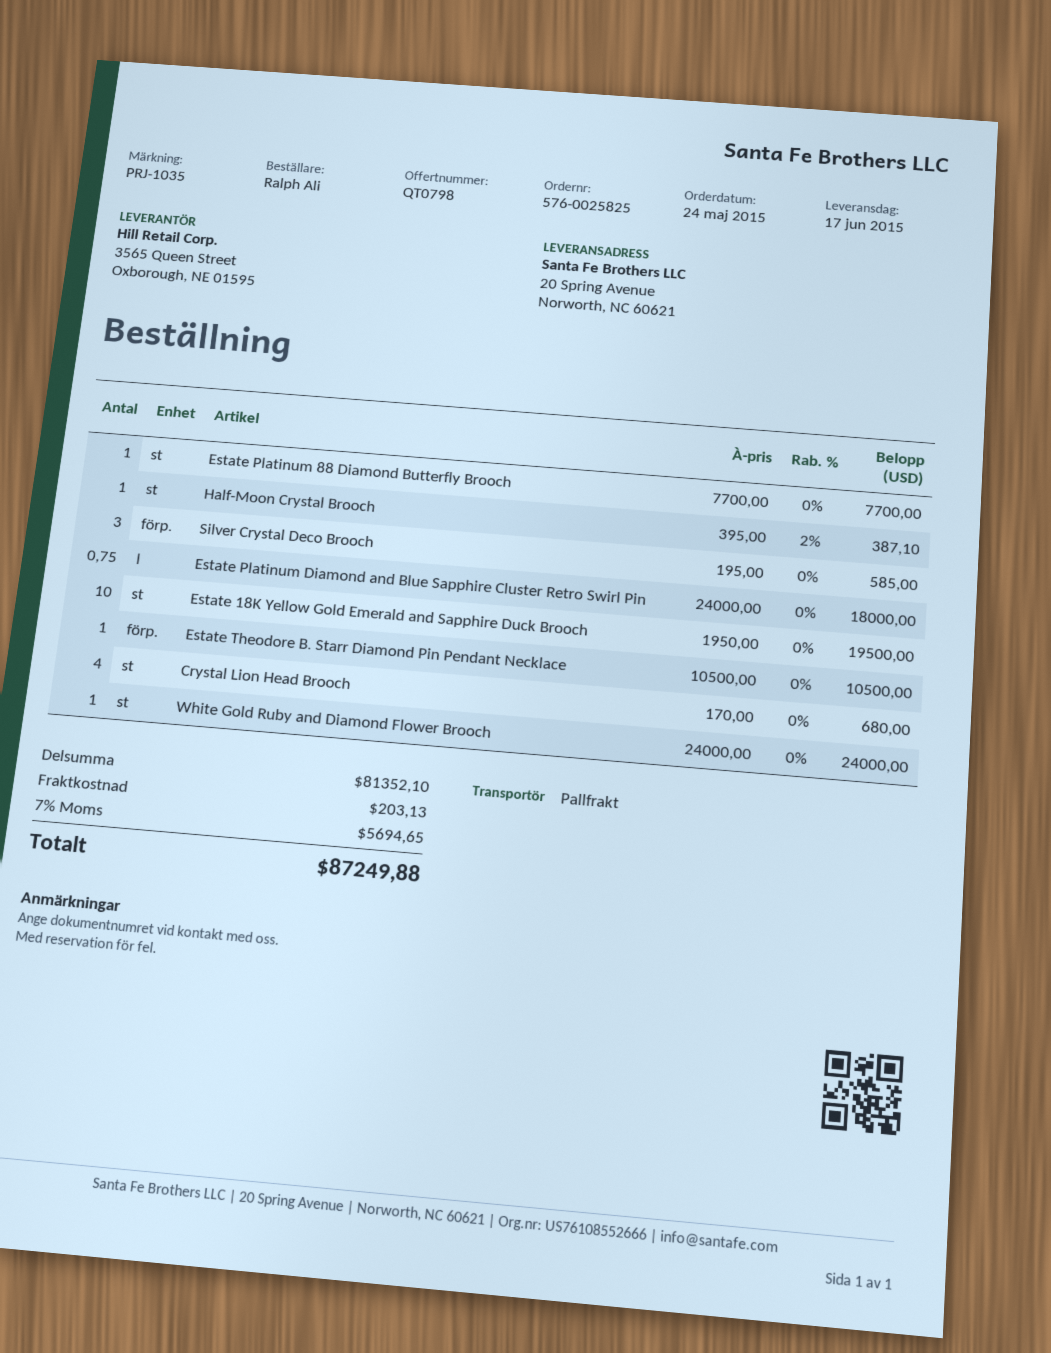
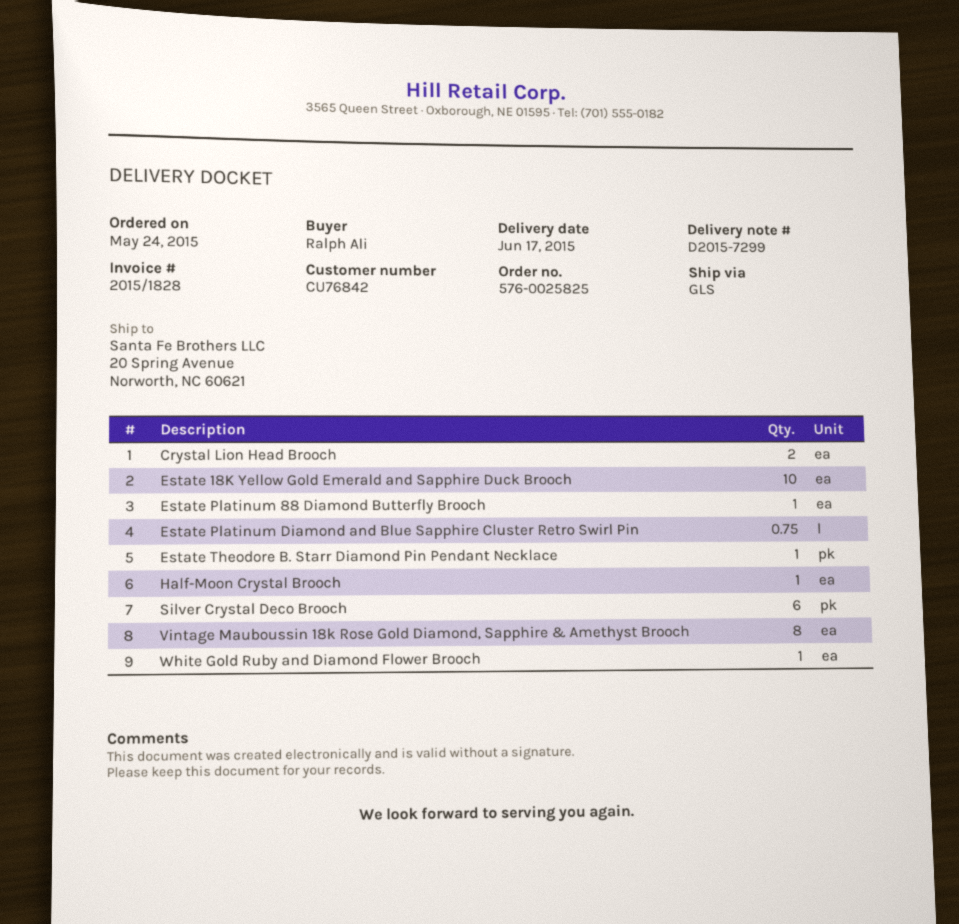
shipping method: pallet freight -> GLS
Silver Crystal Deco Brooch: 3 -> 6
Crystal Lion Head Brooch: 4 -> 2
Vintage Mauboussin 18k Rose Gold Diamond, Sapphire & Amethyst Brooch: none -> 8

